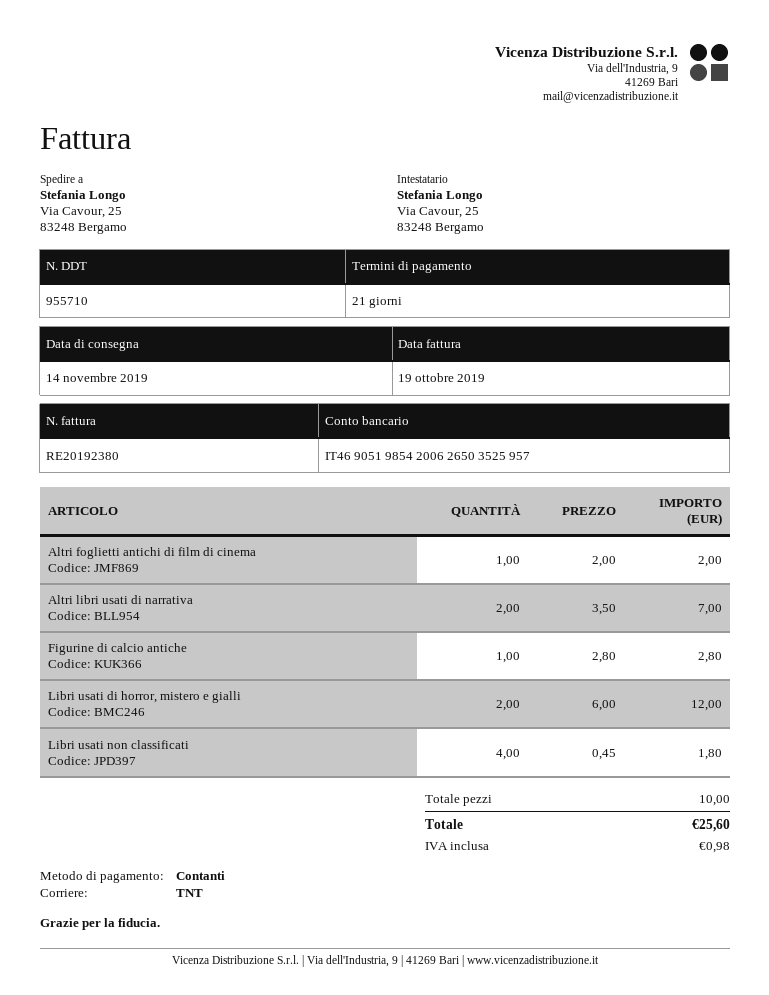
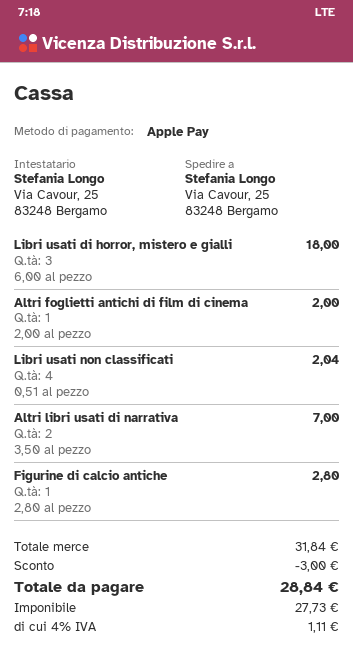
payment method: cash -> Apple Pay
Libri usati di horror, mistero e gialli: 2 x 6.00 = 12.00 -> 3 x 6.00 = 18.00
Libri usati non classificati: 4 x 0.45 = 1.80 -> 4 x 0.51 = 2.04
discount: none -> 3.00
tax: 0.98 -> 1.11
total: 25.60 -> 28.84

